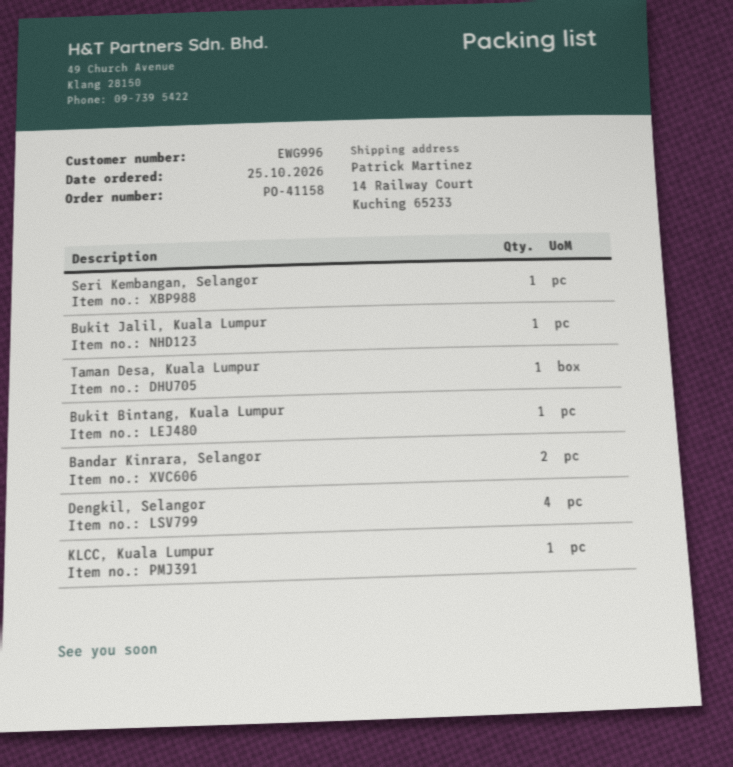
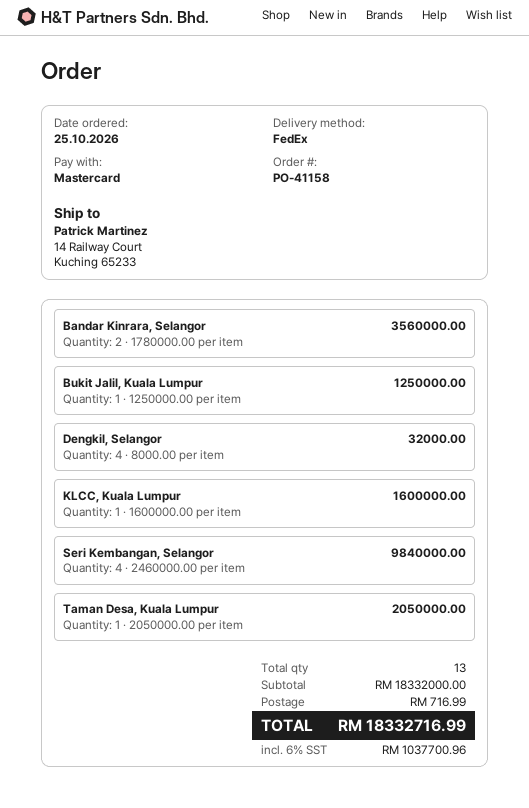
Seri Kembangan, Selangor: 1 -> 4
Bukit Bintang, Kuala Lumpur: 1 -> none

